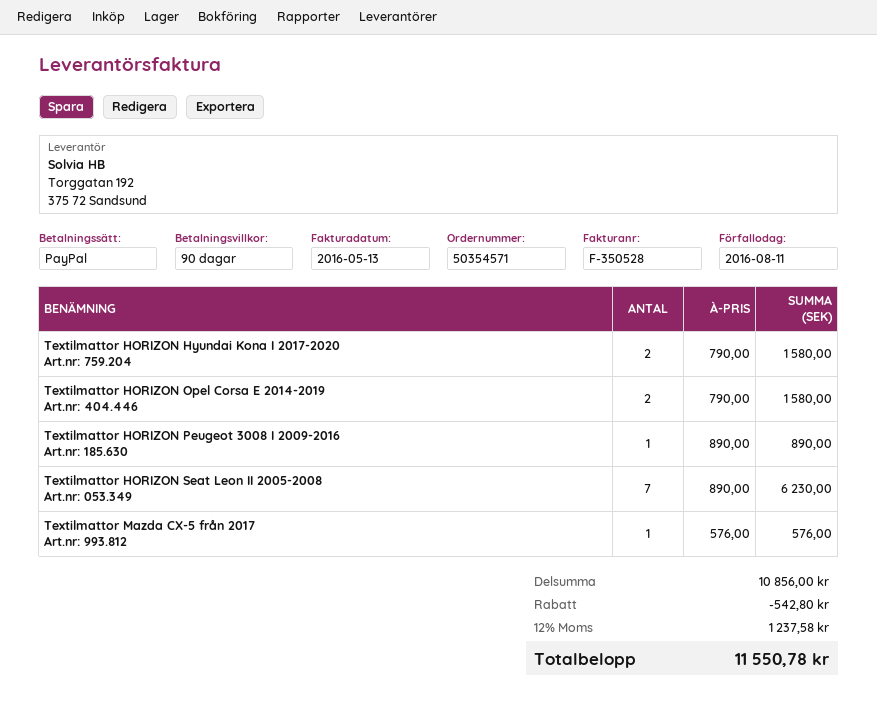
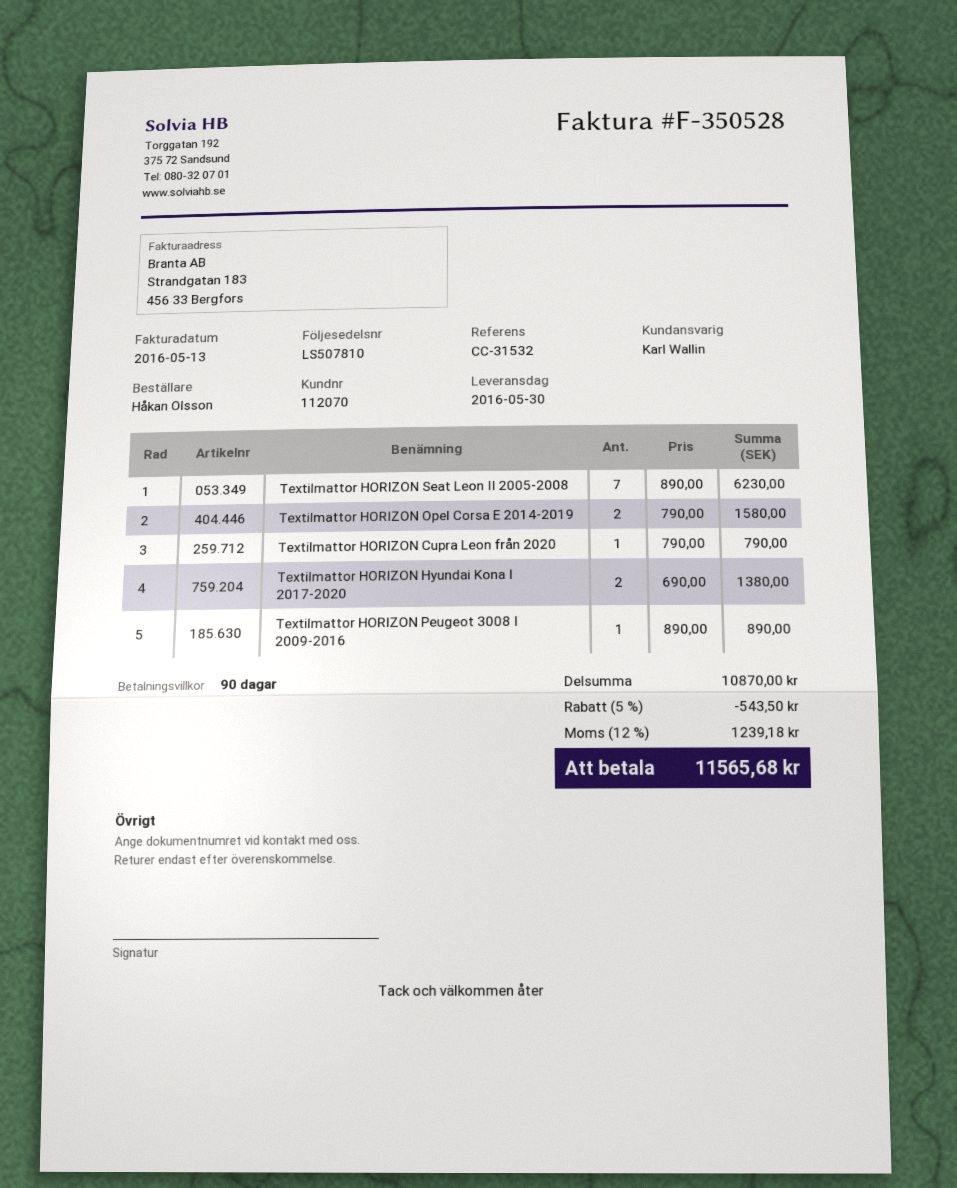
Textilmattor HORIZON Hyundai Kona I 2017-2020: 2 x 790.00 = 1580.00 -> 2 x 690.00 = 1380.00
Textilmattor Mazda CX-5 från 2017: 1 x 576.00 = 576.00 -> none
Textilmattor HORIZON Cupra Leon från 2020: none -> 1 x 790.00 = 790.00
subtotal: 10856.00 -> 10870.00
discount: 542.80 -> 543.50
tax: 12% = 1237.58 -> 12% = 1239.18
total: 11550.78 -> 11565.68

